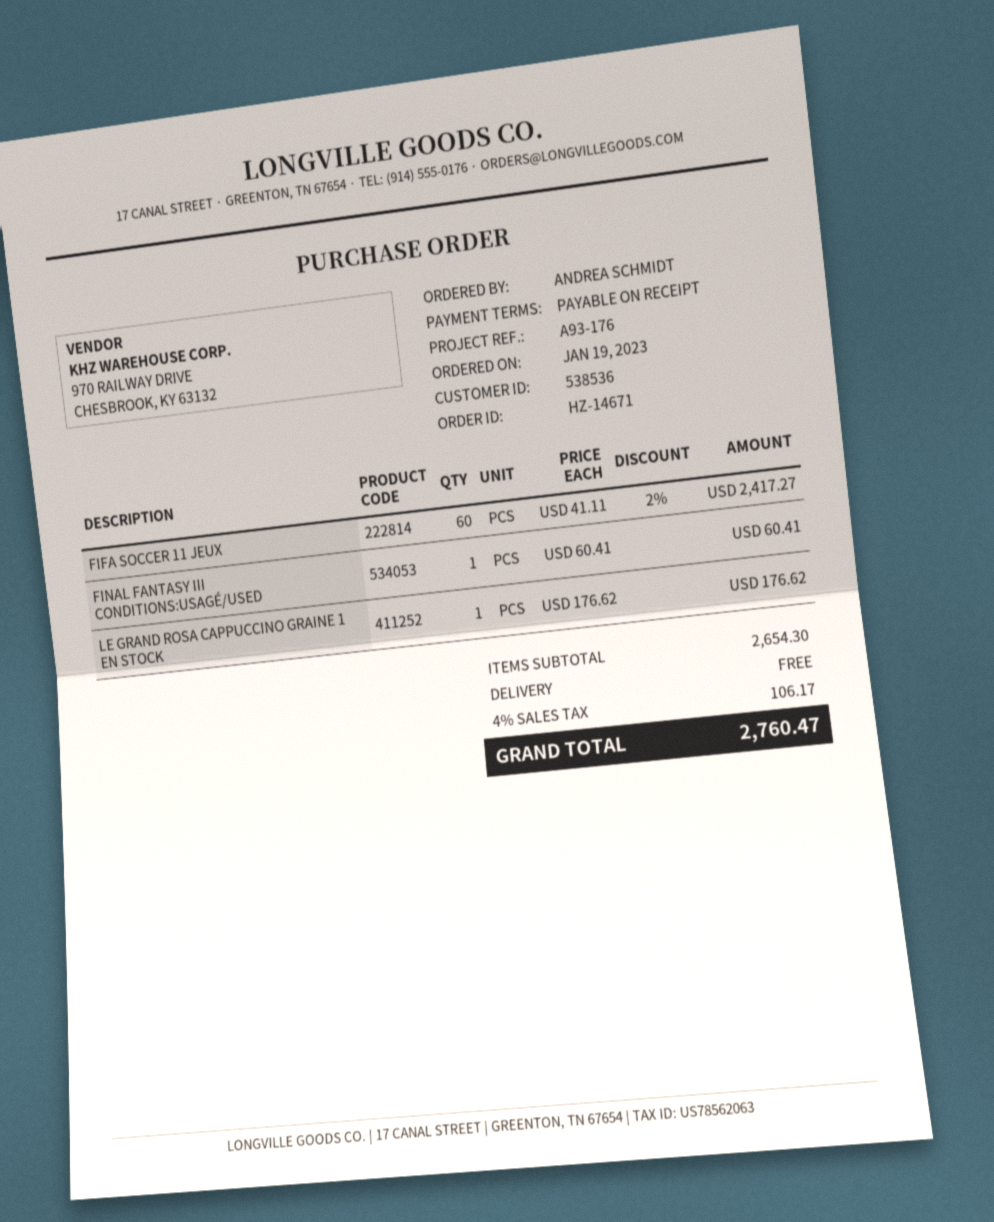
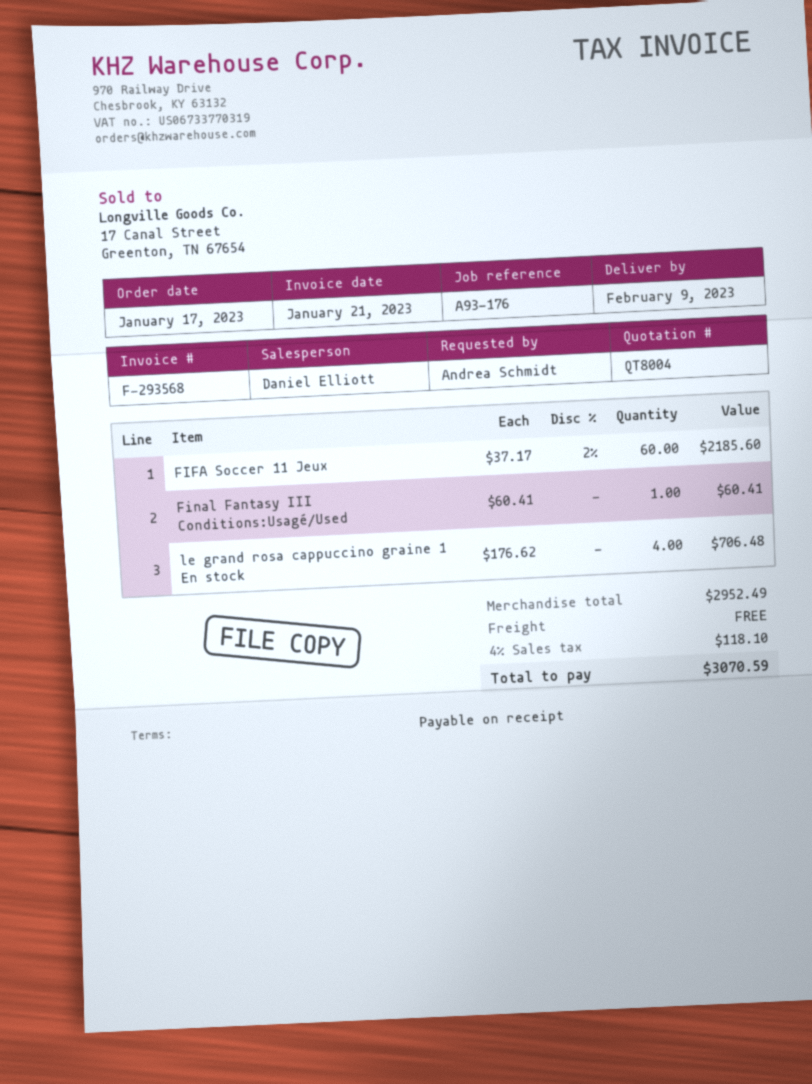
order date: 2023-01-19 -> 2023-01-17
FIFA SOCCER 11 JEUX: 60 x 41.11 - 2% = 2417.27 -> 60 x 37.17 - 2% = 2185.60
LE GRAND ROSA CAPPUCCINO GRAINE 1 EN STOCK: 1 x 176.62 = 176.62 -> 4 x 176.62 = 706.48
subtotal: 2654.30 -> 2952.49
tax: 4% = 106.17 -> 4% = 118.10
total: 2760.47 -> 3070.59

